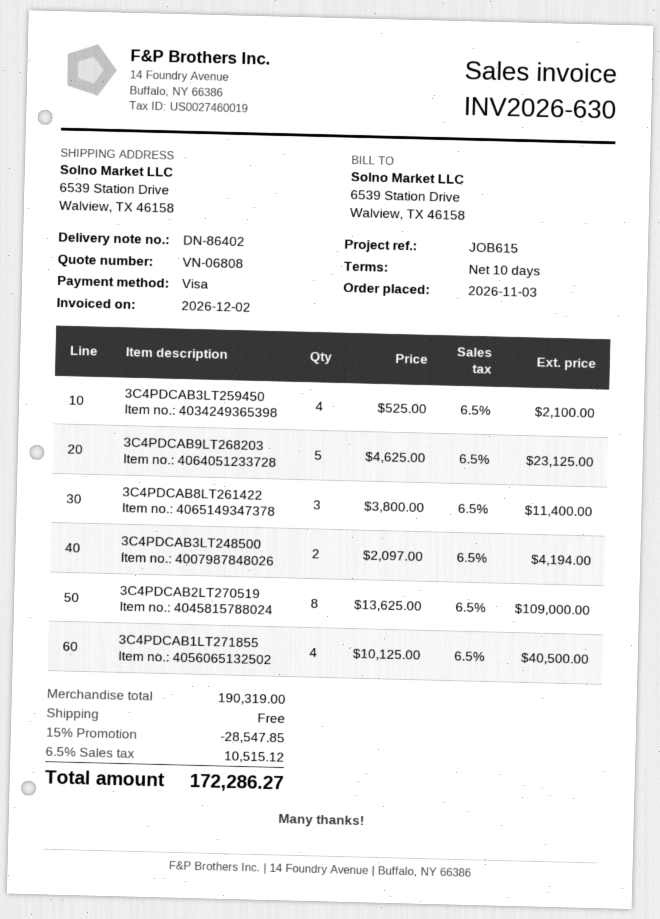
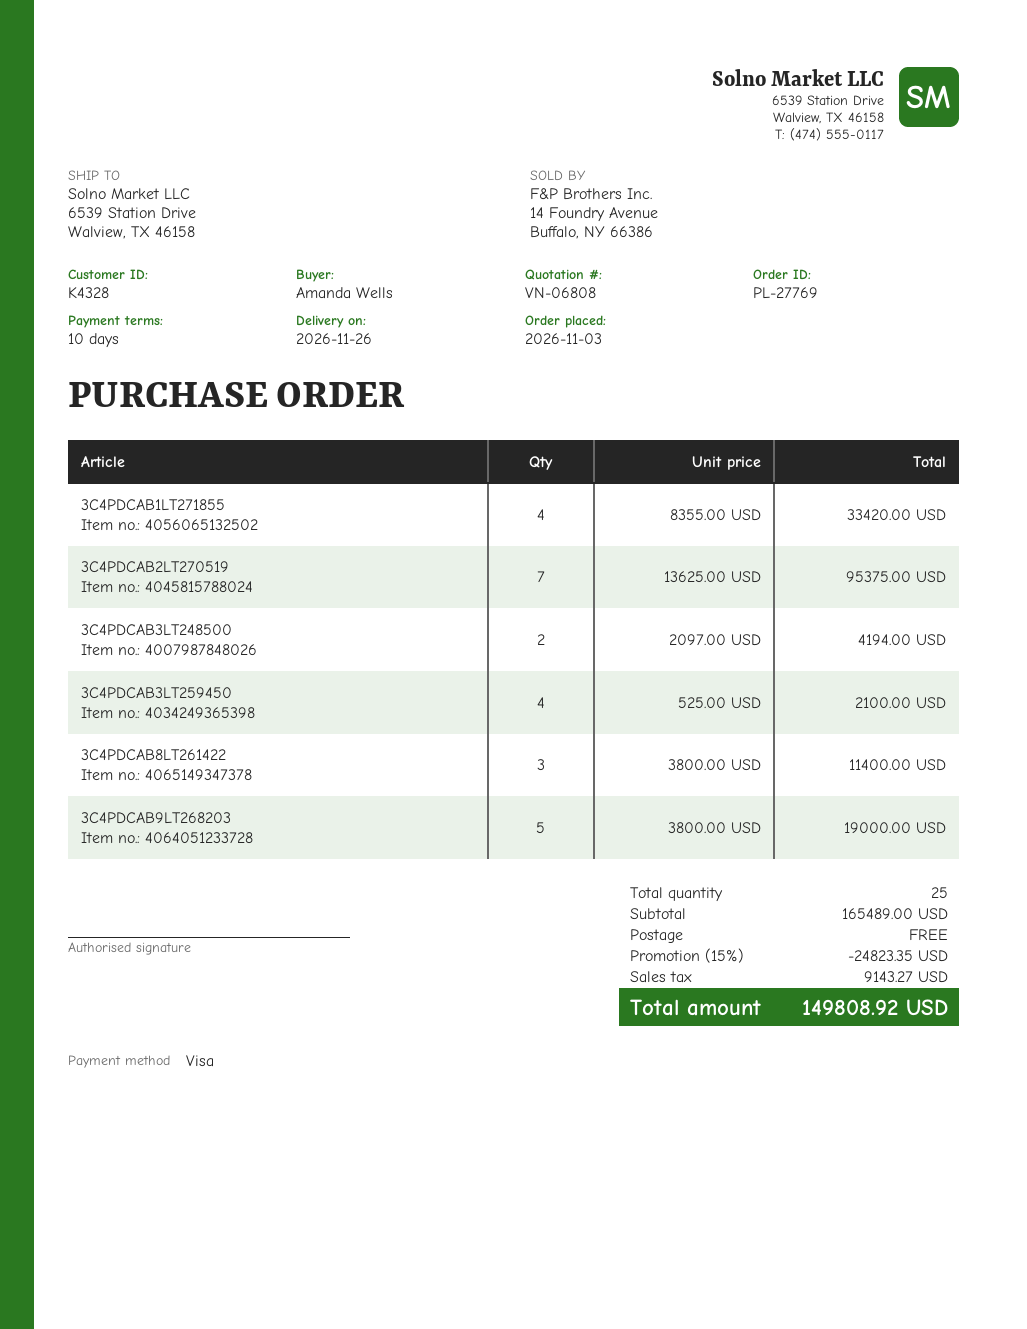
3C4PDCAB9LT268203: 5 x 4625.00 = 23125.00 -> 5 x 3800.00 = 19000.00
3C4PDCAB2LT270519: 8 x 13625.00 = 109000.00 -> 7 x 13625.00 = 95375.00
3C4PDCAB1LT271855: 4 x 10125.00 = 40500.00 -> 4 x 8355.00 = 33420.00
subtotal: 190319.00 -> 165489.00
discount: 15% = 28547.85 -> 15% = 24823.35
tax: 10515.12 -> 9143.27
total: 172286.27 -> 149808.92

